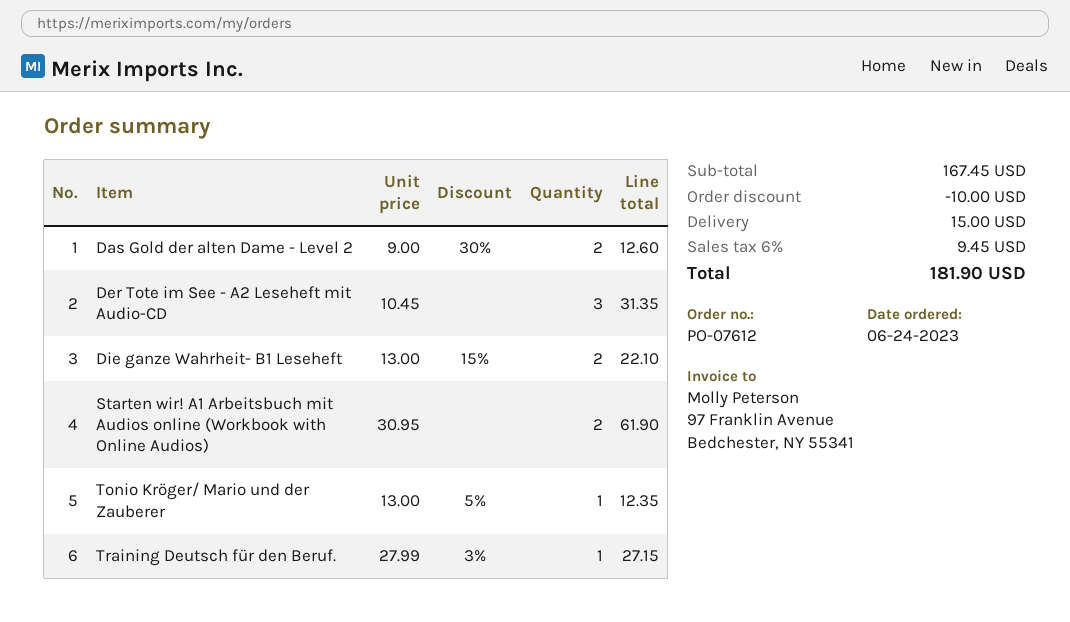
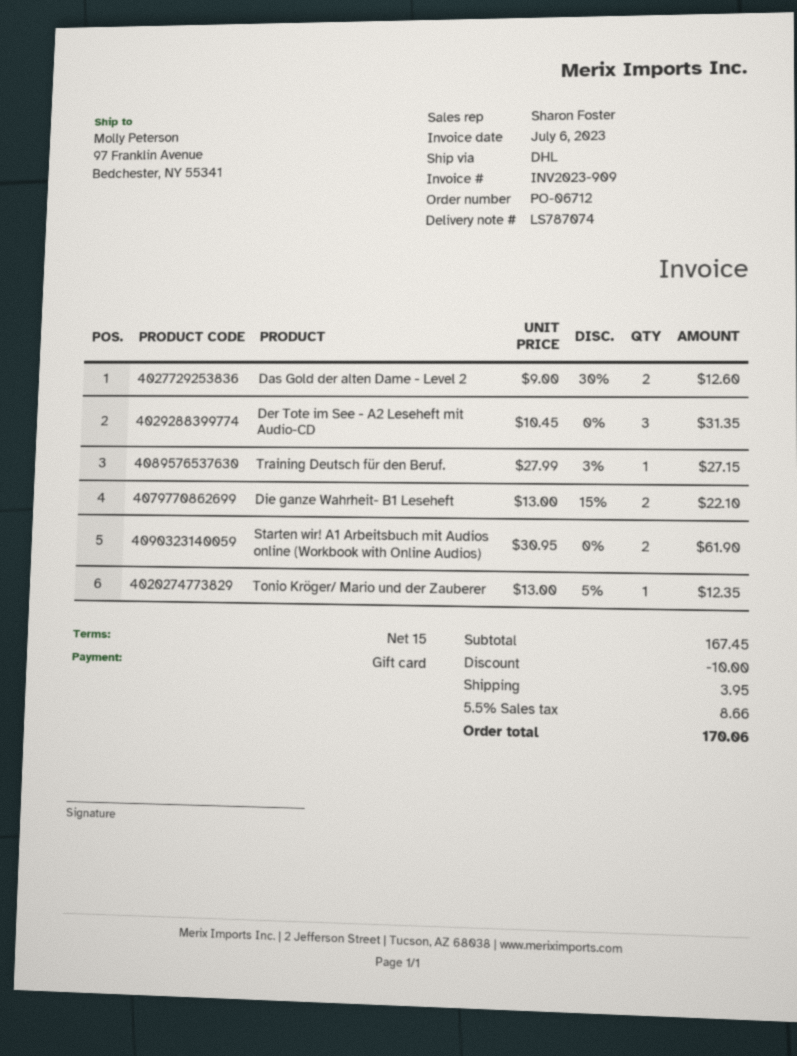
order number: PO-07612 -> PO-06712
shipping: 15.00 -> 3.95
tax: 6% = 9.45 -> 5.5% = 8.66
total: 181.90 -> 170.06

